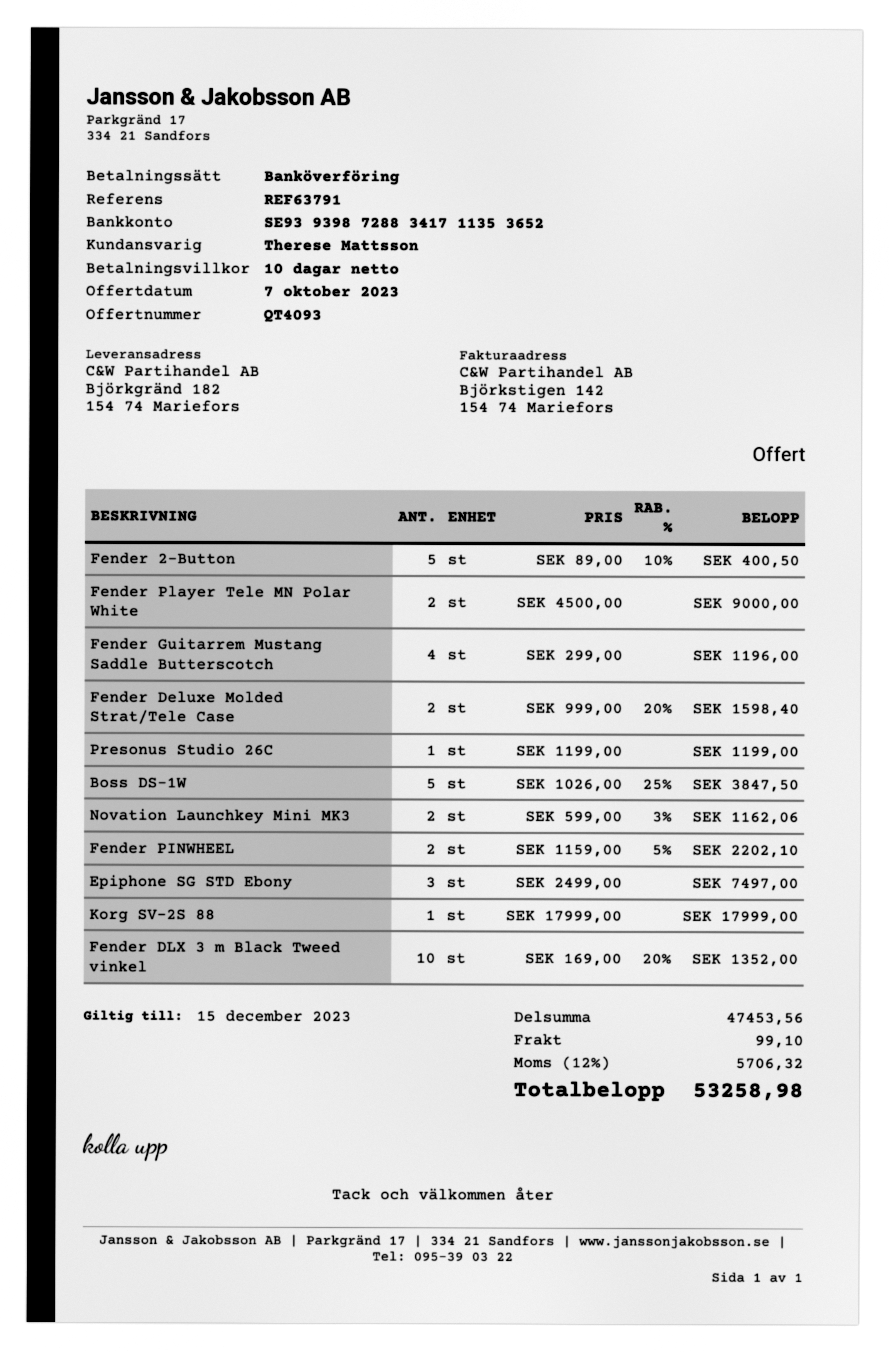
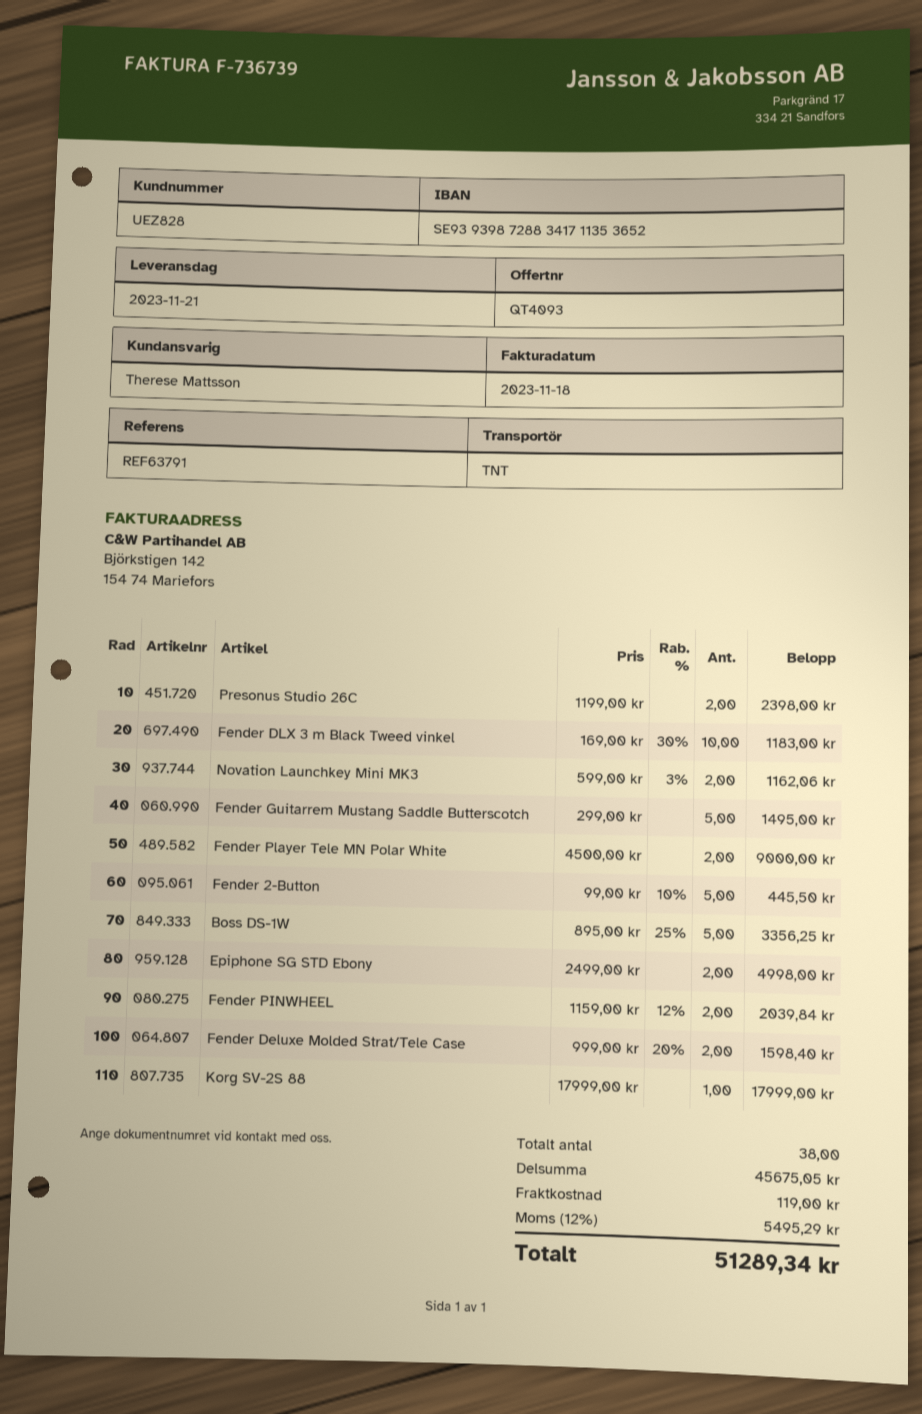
Fender 2-Button: 5 x 89.00 - 10% = 400.50 -> 5 x 99.00 - 10% = 445.50
Fender Guitarrem Mustang Saddle Butterscotch: 4 x 299.00 = 1196.00 -> 5 x 299.00 = 1495.00
Presonus Studio 26C: 1 x 1199.00 = 1199.00 -> 2 x 1199.00 = 2398.00
Boss DS-1W: 5 x 1026.00 - 25% = 3847.50 -> 5 x 895.00 - 25% = 3356.25
Fender PINWHEEL: 2 x 1159.00 - 5% = 2202.10 -> 2 x 1159.00 - 12% = 2039.84
Epiphone SG STD Ebony: 3 x 2499.00 = 7497.00 -> 2 x 2499.00 = 4998.00
Fender DLX 3 m Black Tweed vinkel: 10 x 169.00 - 20% = 1352.00 -> 10 x 169.00 - 30% = 1183.00
subtotal: 47453.56 -> 45675.05
shipping: 99.10 -> 119.00
tax: 12% = 5706.32 -> 12% = 5495.29
total: 53258.98 -> 51289.34

